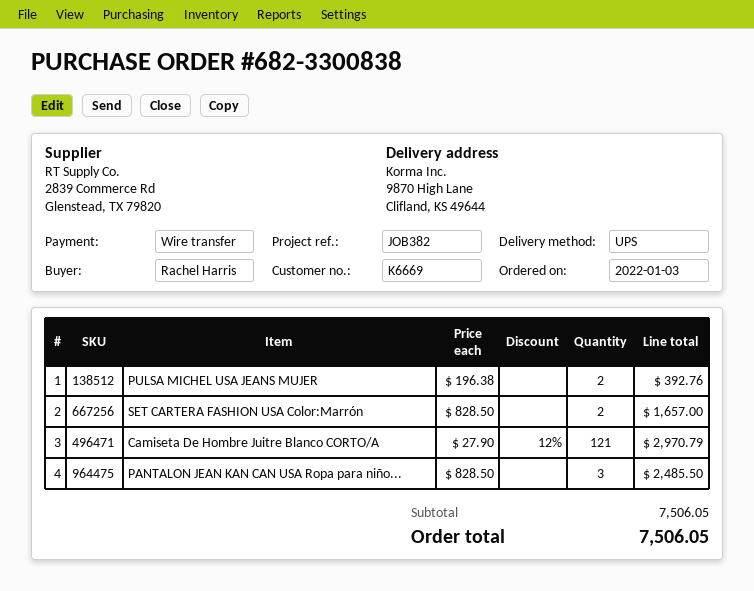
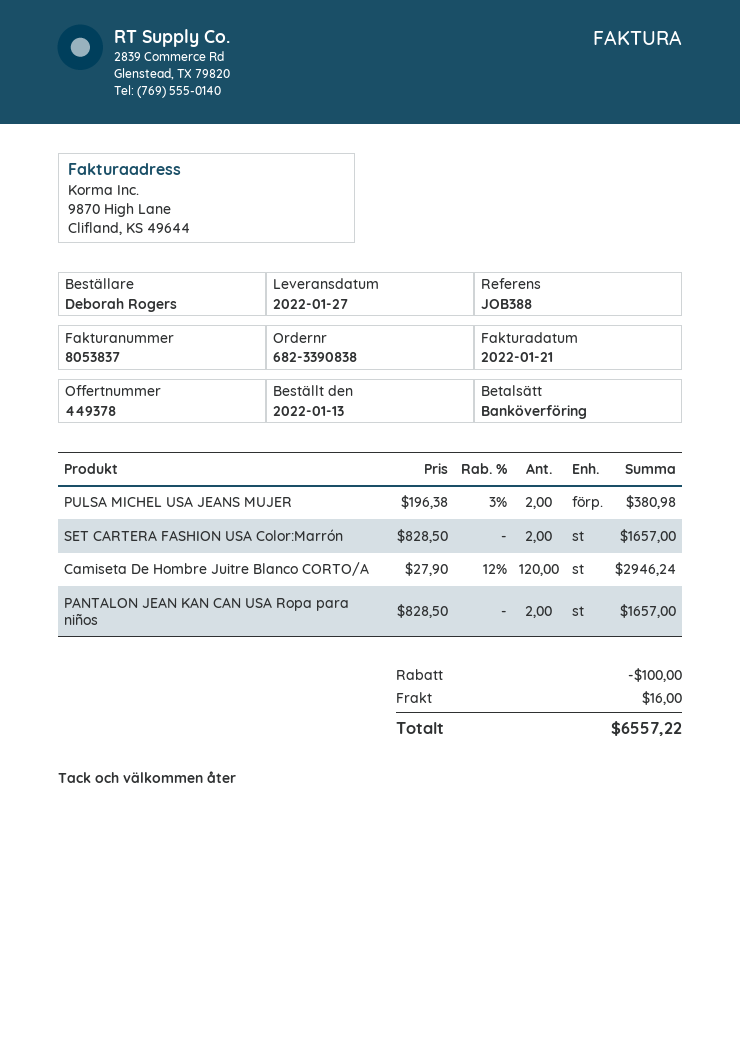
order number: 682-3300838 -> 682-3390838
order date: 2022-01-03 -> 2022-01-13
reference: JOB382 -> JOB388
ordered by: Rachel Harris -> Deborah Rogers
PULSA MICHEL USA JEANS MUJER: 2 x 196.38 = 392.76 -> 2 x 196.38 - 3% = 380.98
Camiseta De Hombre Juitre Blanco CORTO/A: 121 x 27.90 - 12% = 2970.79 -> 120 x 27.90 - 12% = 2946.24
PANTALON JEAN KAN CAN USA Ropa para niño...: 3 x 828.50 = 2485.50 -> 2 x 828.50 = 1657.00
discount: none -> 100.00
shipping: none -> 16.00
total: 7506.05 -> 6557.22

